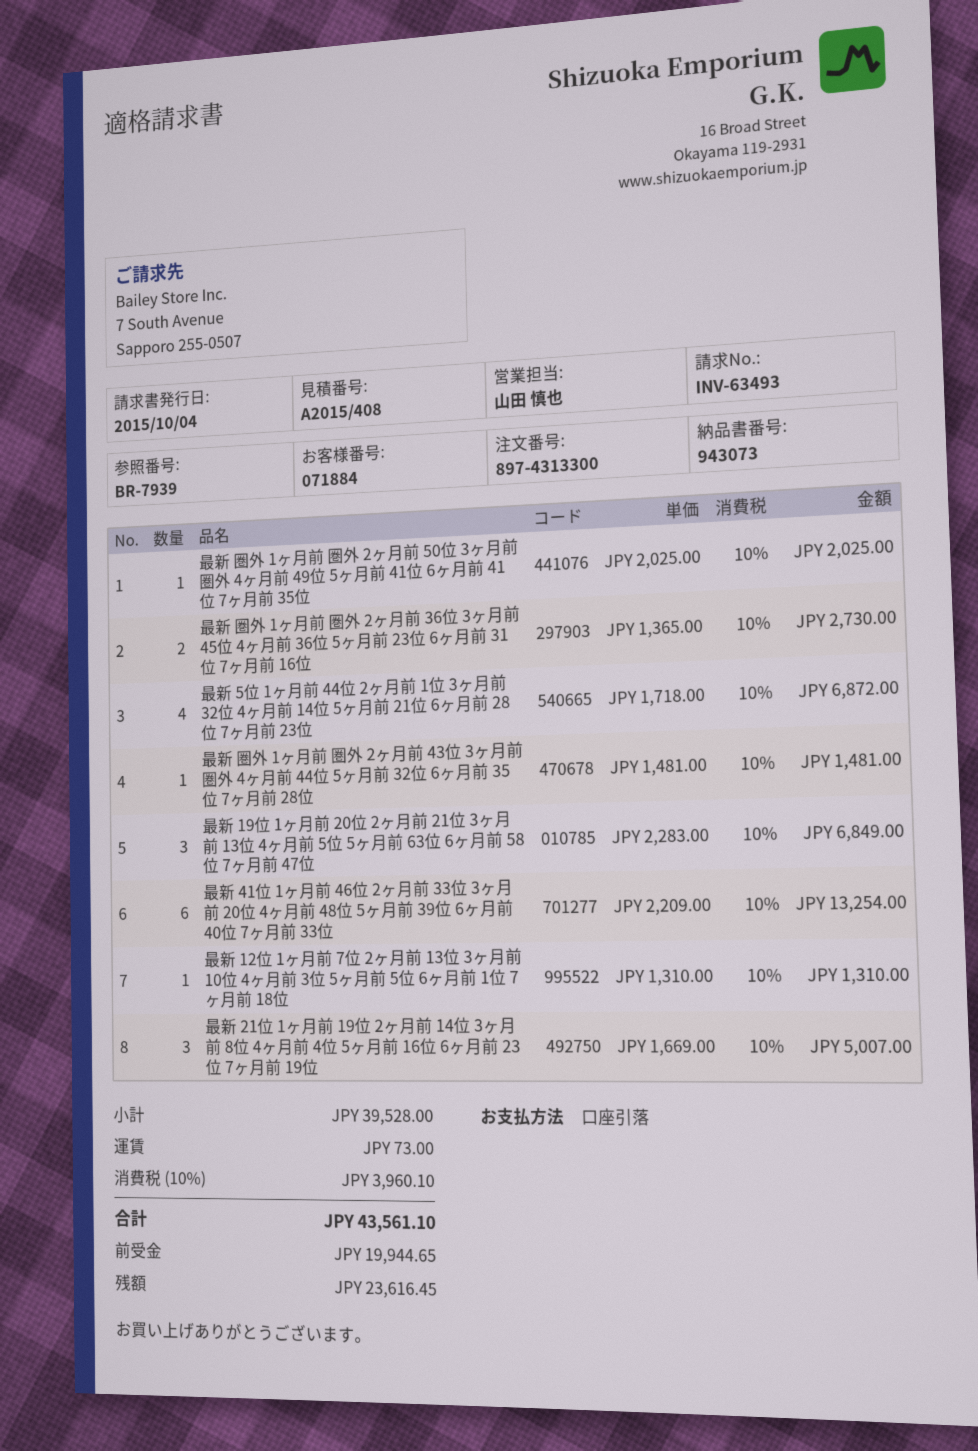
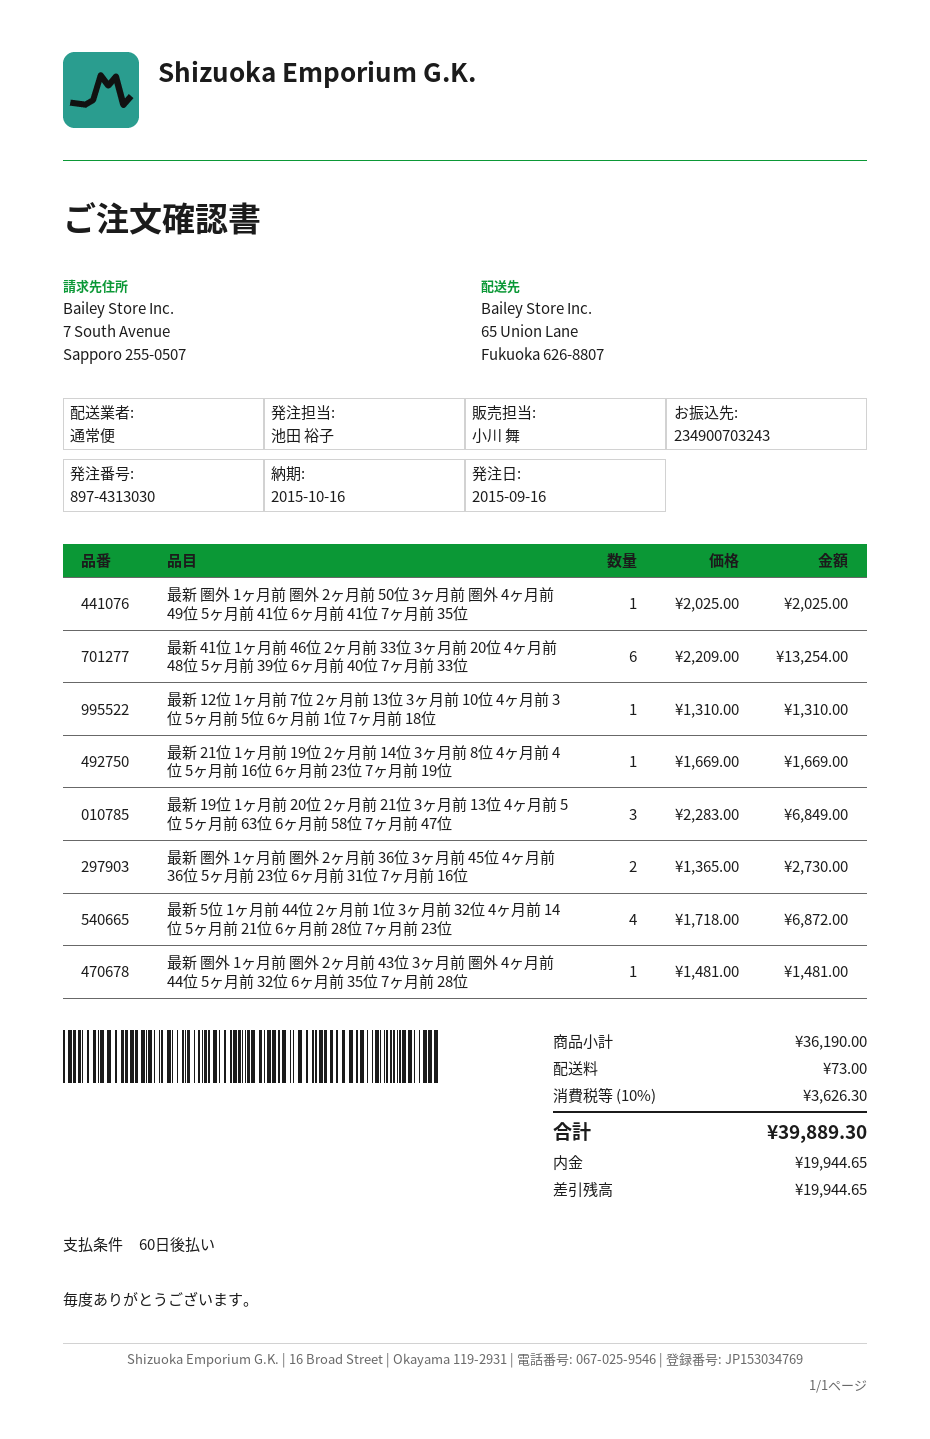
order number: 897-4313300 -> 897-4313030
sales rep: 山田 慎也 -> 小川 舞
最新 21位 1ヶ月前 19位 2ヶ月前 14位 3ヶ月前 8位 4ヶ月前 4位 5ヶ月前 16位 6ヶ月前 23位 7ヶ月前 19位: 3 x 1669.00 = 5007.00 -> 1 x 1669.00 = 1669.00
subtotal: 39528.00 -> 36190.00
tax: 10% = 3960.10 -> 10% = 3626.30
total: 43561.10 -> 39889.30
balance: 23616.45 -> 19944.65

